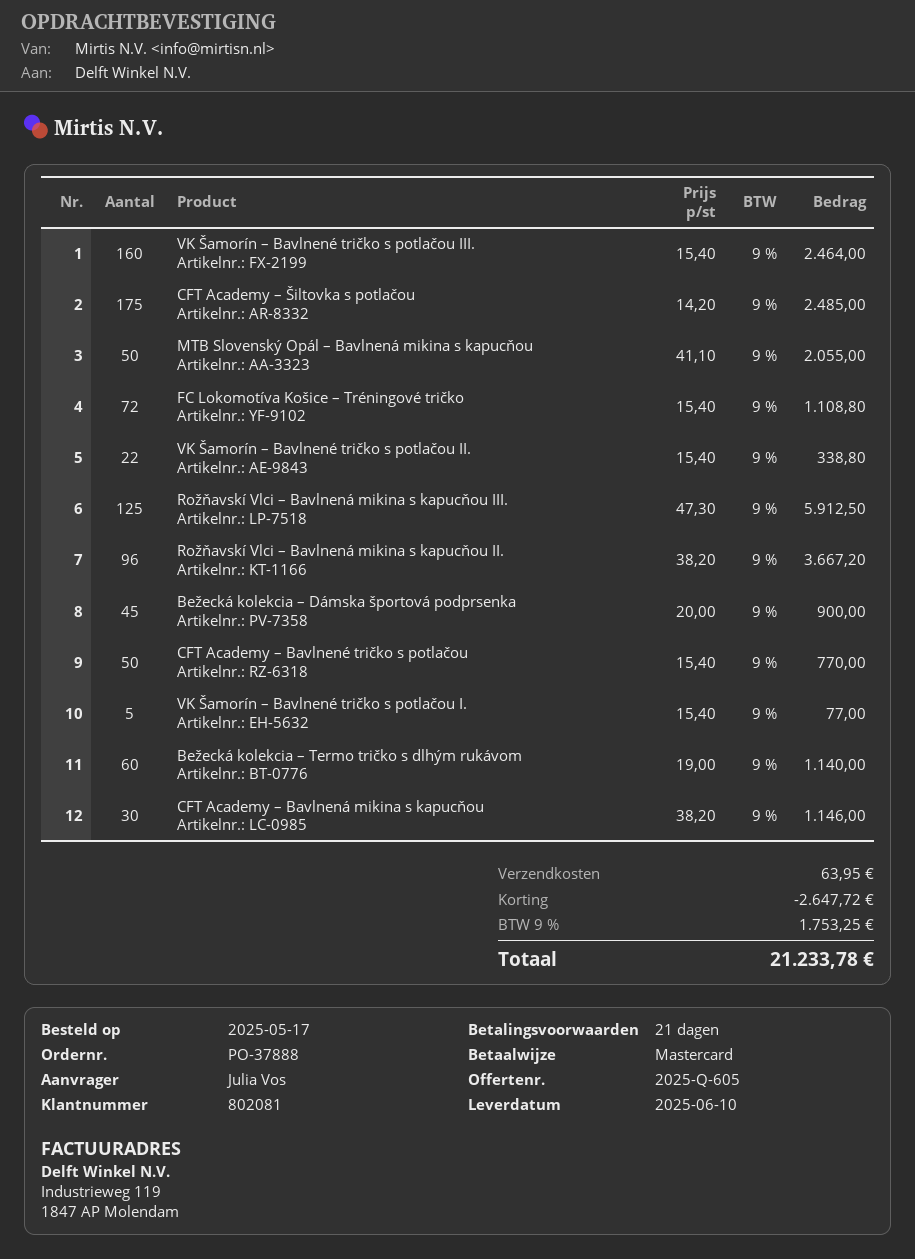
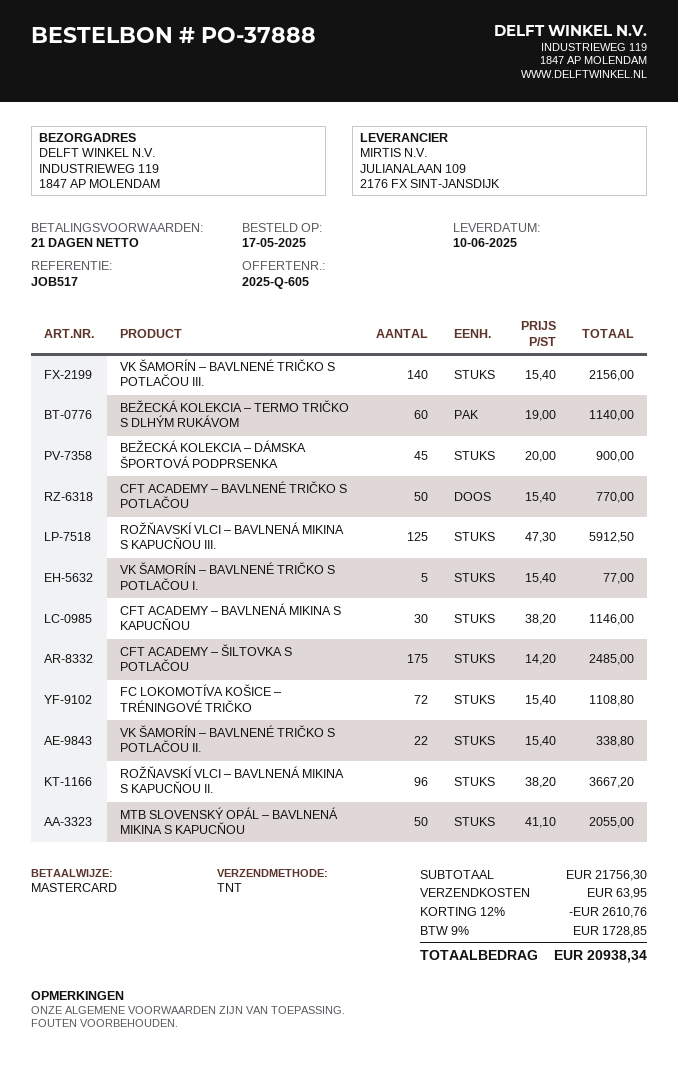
VK Šamorín – Bavlnené tričko s potlačou III.: 160 x 15.40 = 2464.00 -> 140 x 15.40 = 2156.00
discount: 2647.72 -> 2610.76
tax: 9% = 1753.25 -> 9% = 1728.85
total: 21233.78 -> 20938.34

